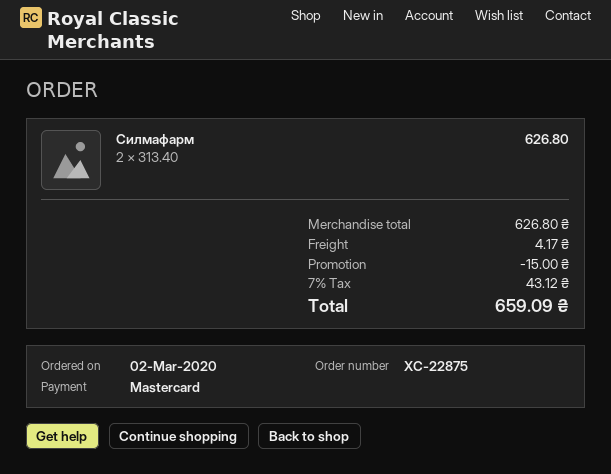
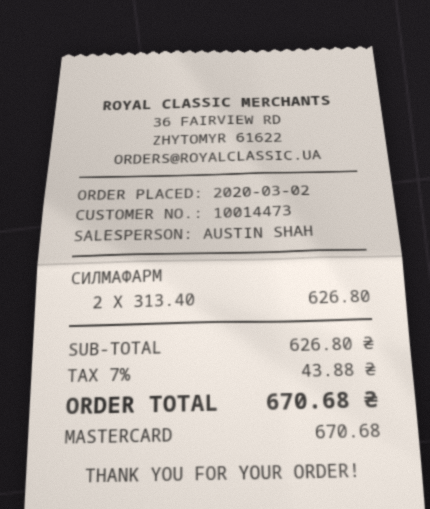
discount: 15.00 -> none
shipping: 4.17 -> none
tax: 7% = 43.12 -> 7% = 43.88
total: 659.09 -> 670.68

